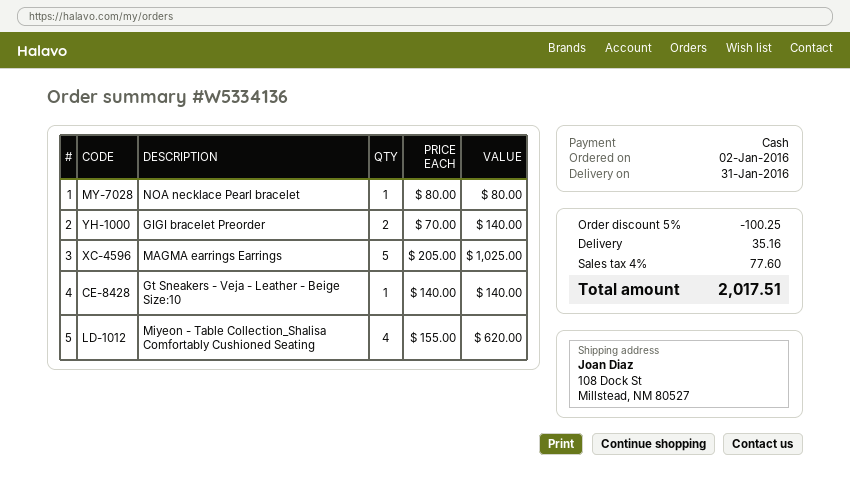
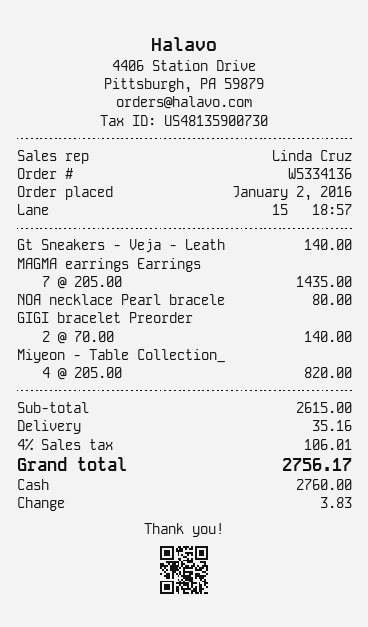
MAGMA earrings Earrings: 5 x 205.00 = 1025.00 -> 7 x 205.00 = 1435.00
Miyeon - Table Collection_Shalisa Comfortably Cushioned Seating: 4 x 155.00 = 620.00 -> 4 x 205.00 = 820.00
discount: 5% = 100.25 -> none
tax: 4% = 77.60 -> 4% = 106.01
total: 2017.51 -> 2756.17

